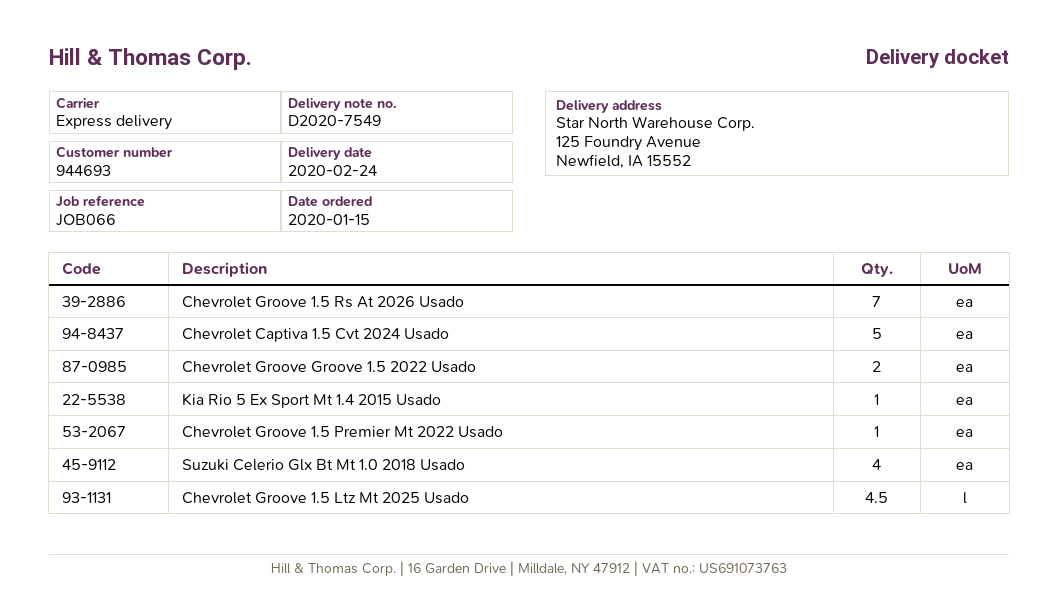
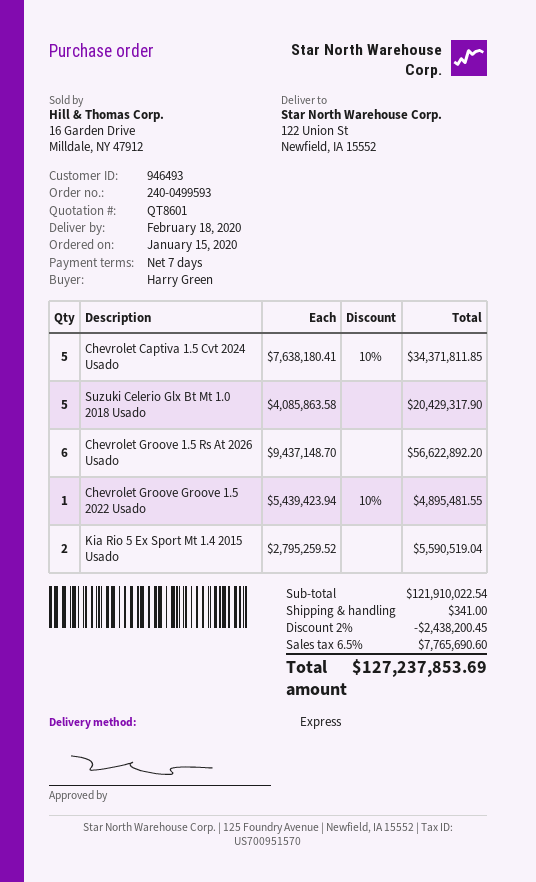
delivery date: 2020-02-24 -> 2020-02-18
customer number: 944693 -> 946493
ship to: 125 Foundry Avenue, Newfield, IA 15552 -> 122 Union St, Newfield, IA 15552
Chevrolet Groove 1.5 Rs At 2026 Usado: 7 -> 6
Chevrolet Groove Groove 1.5 2022 Usado: 2 -> 1
Kia Rio 5 Ex Sport Mt 1.4 2015 Usado: 1 -> 2
Chevrolet Groove 1.5 Premier Mt 2022 Usado: 1 -> none
Suzuki Celerio Glx Bt Mt 1.0 2018 Usado: 4 -> 5
Chevrolet Groove 1.5 Ltz Mt 2025 Usado: 4.5 -> none

